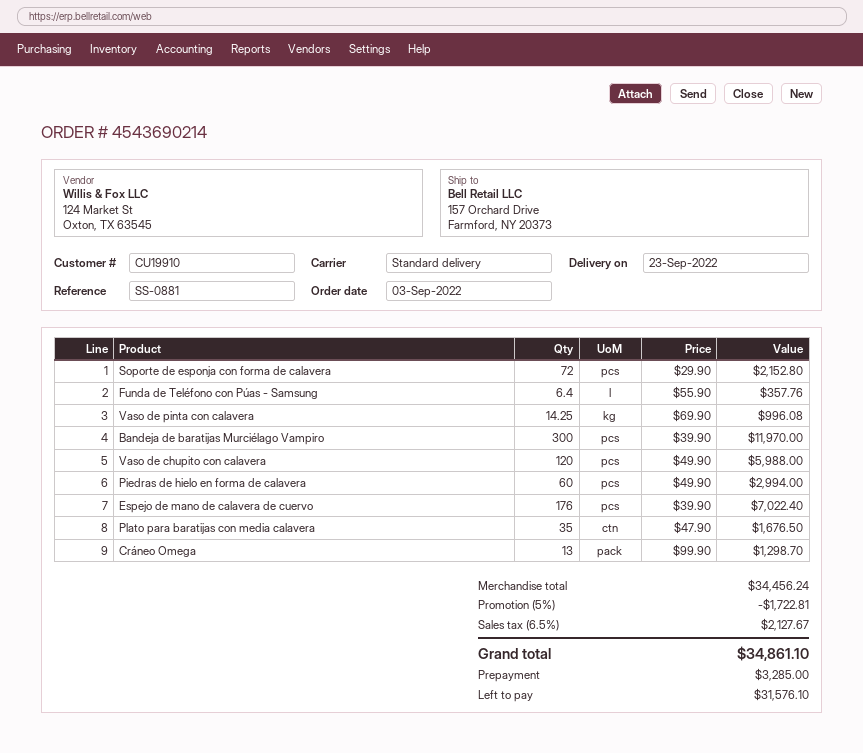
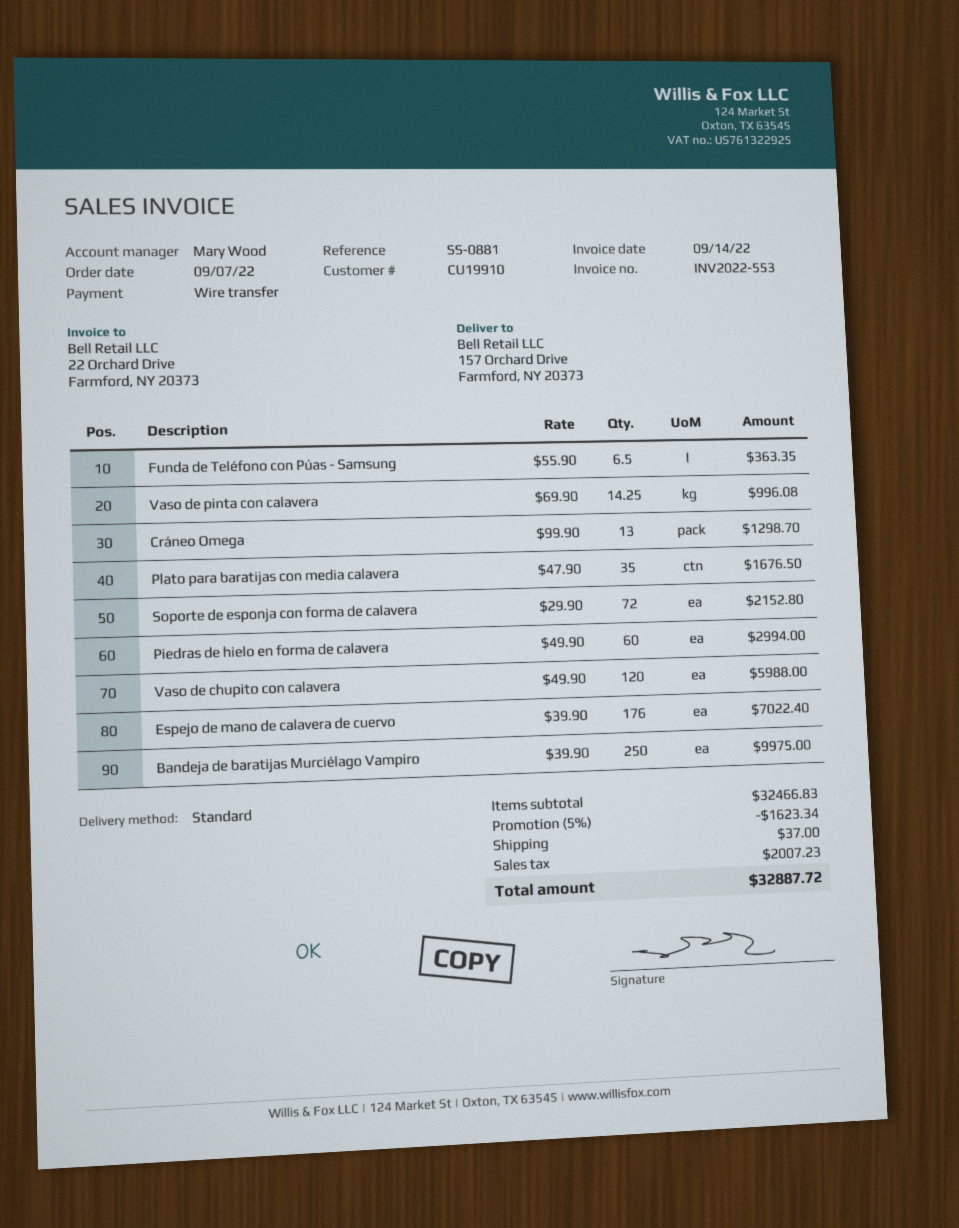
order date: 2022-09-03 -> 2022-09-07
Funda de Teléfono con Púas - Samsung: 6.4 x 55.90 = 357.76 -> 6.5 x 55.90 = 363.35
Bandeja de baratijas Murciélago Vampiro: 300 x 39.90 = 11970.00 -> 250 x 39.90 = 9975.00
subtotal: 34456.24 -> 32466.83
discount: 5% = 1722.81 -> 5% = 1623.34
shipping: none -> 37.00
tax: 2127.67 -> 2007.23
total: 34861.10 -> 32887.72

